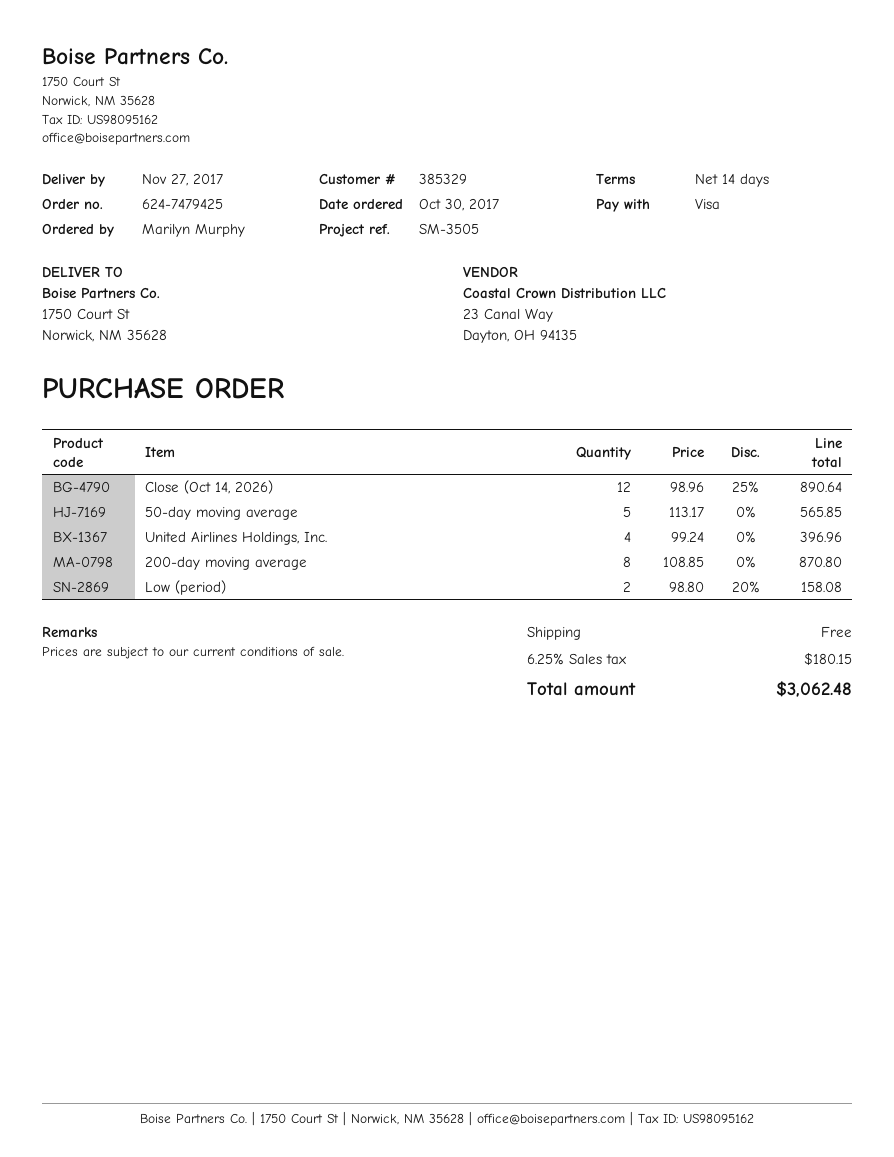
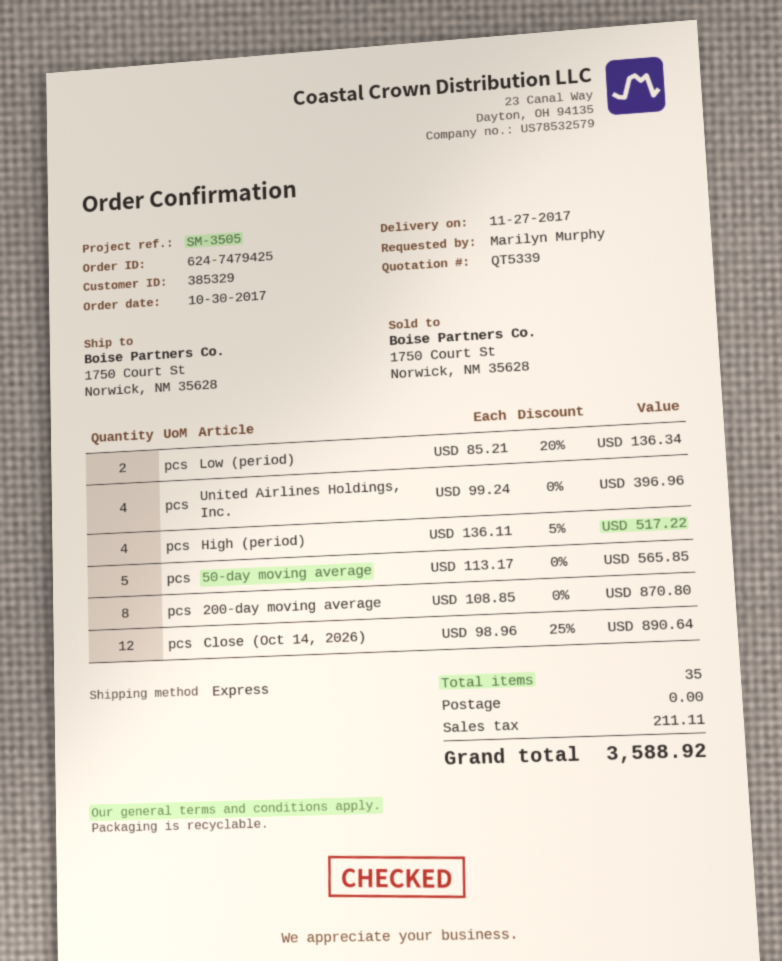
Low (period): 2 x 98.80 - 20% = 158.08 -> 2 x 85.21 - 20% = 136.34
High (period): none -> 4 x 136.11 - 5% = 517.22
tax: 180.15 -> 211.11
total: 3062.48 -> 3588.92

